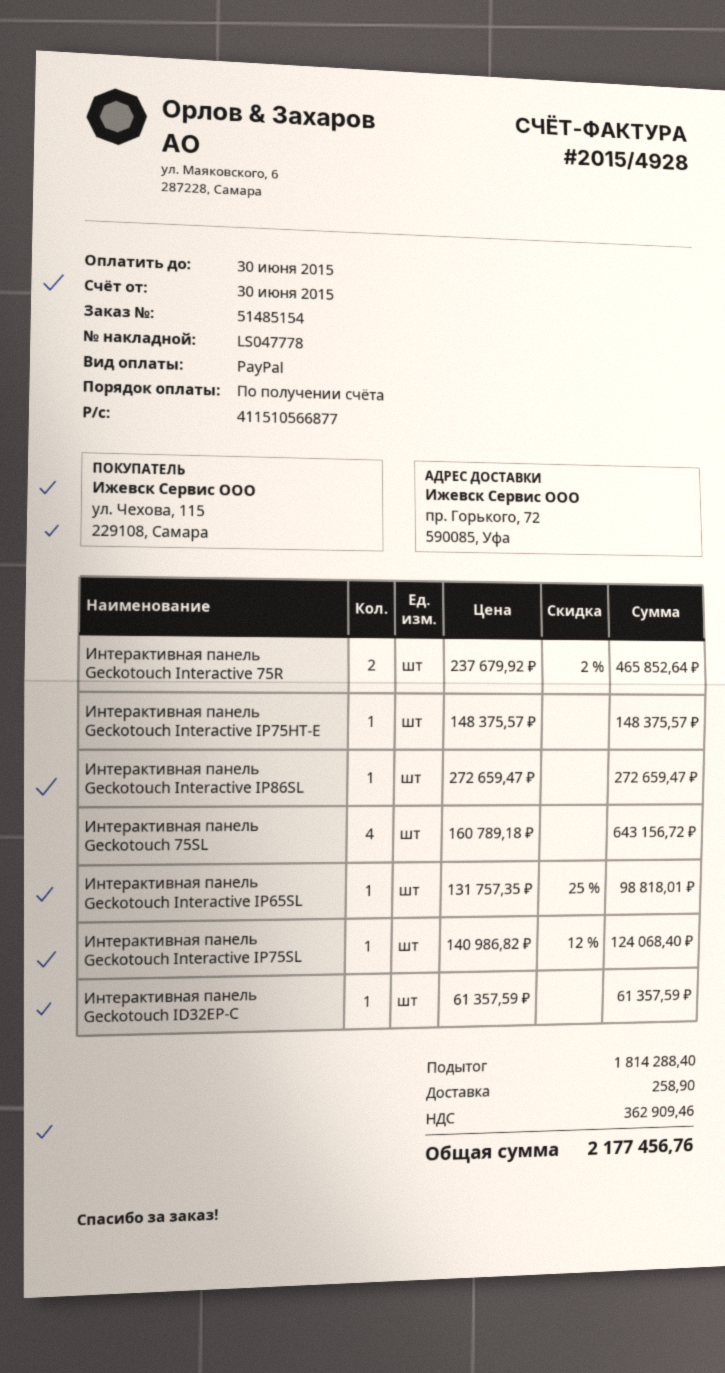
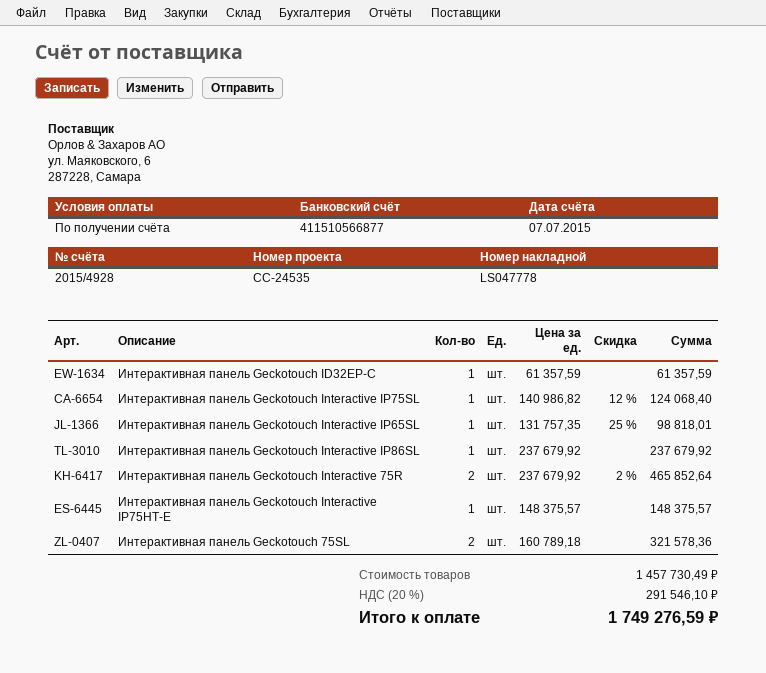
invoice date: 2015-06-30 -> 2015-07-07
Интерактивная панель Geckotouch Interactive IP86SL: 1 x 272659.47 = 272659.47 -> 1 x 237679.92 = 237679.92
Интерактивная панель Geckotouch 75SL: 4 x 160789.18 = 643156.72 -> 2 x 160789.18 = 321578.36
subtotal: 1814288.40 -> 1457730.49
shipping: 258.90 -> none
tax: 362909.46 -> 291546.10
total: 2177456.76 -> 1749276.59

